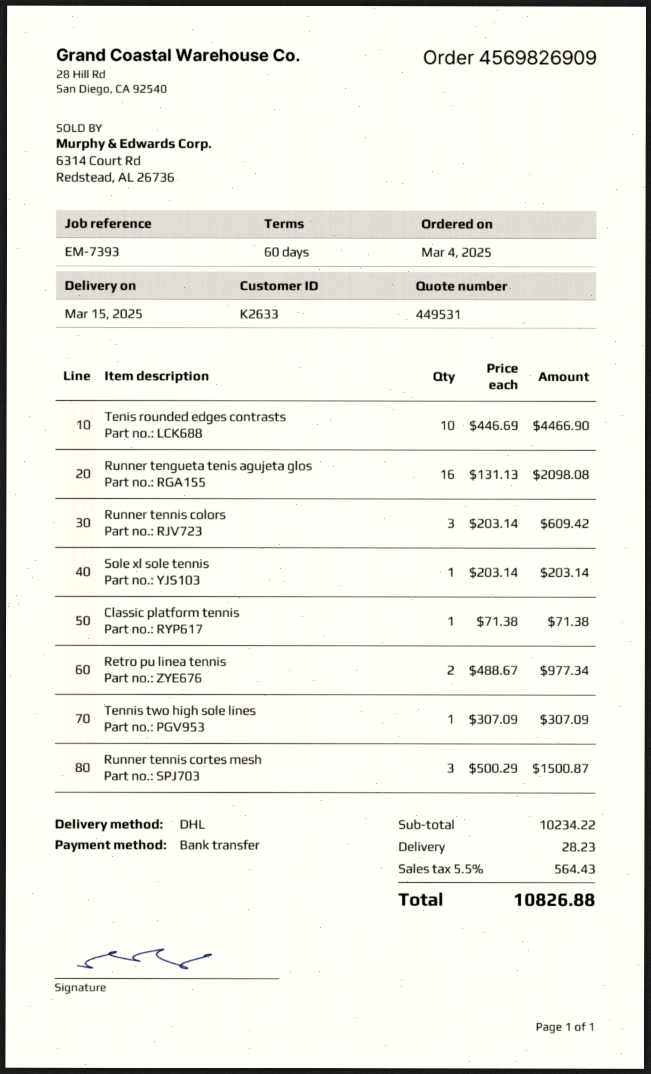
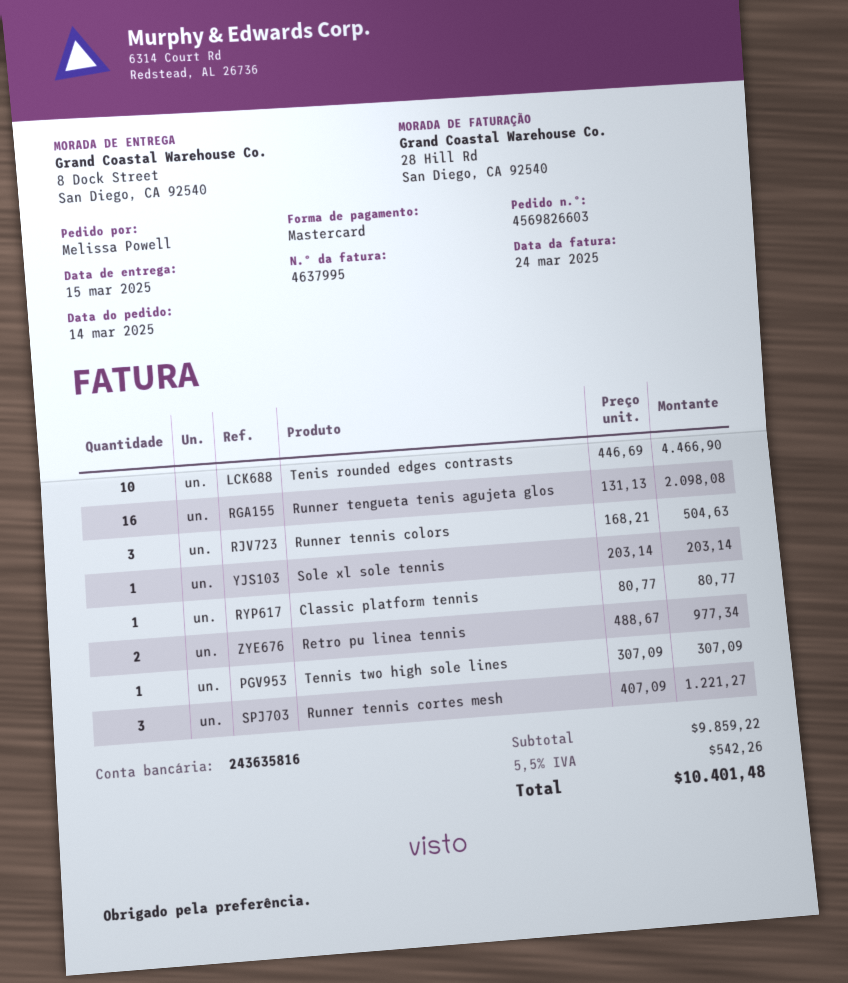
order number: 4569826909 -> 4569826603
order date: 2025-03-04 -> 2025-03-14
payment method: bank transfer -> Mastercard
Runner tennis colors: 3 x 203.14 = 609.42 -> 3 x 168.21 = 504.63
Classic platform tennis: 1 x 71.38 = 71.38 -> 1 x 80.77 = 80.77
Runner tennis cortes mesh: 3 x 500.29 = 1500.87 -> 3 x 407.09 = 1221.27
subtotal: 10234.22 -> 9859.22
shipping: 28.23 -> none
tax: 5.5% = 564.43 -> 5.5% = 542.26
total: 10826.88 -> 10401.48

